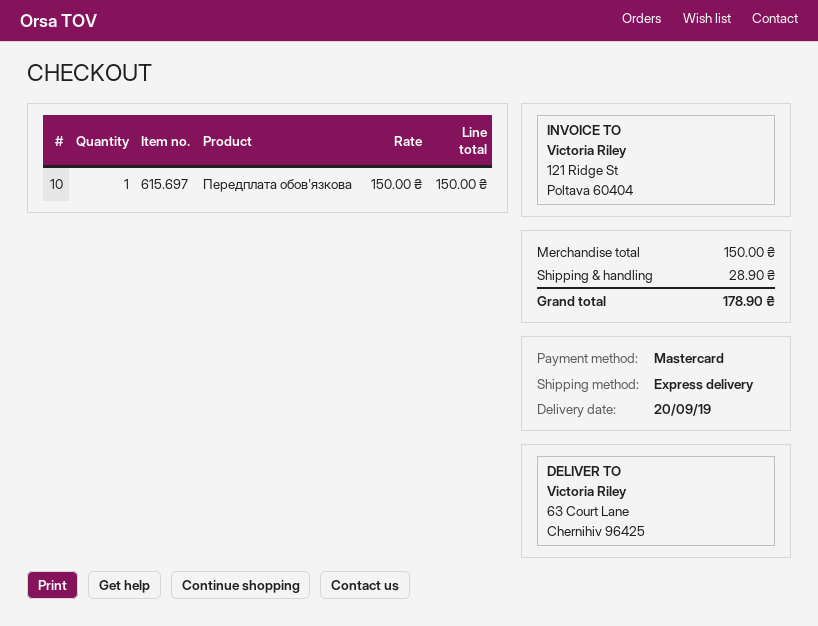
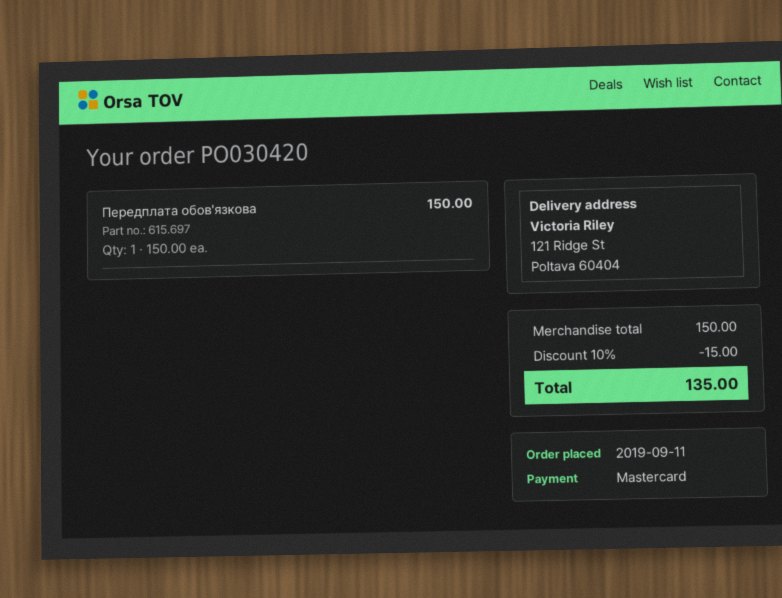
ship to: 63 Court Lane, Chernihiv 96425 -> 121 Ridge St, Poltava 60404
discount: none -> 10% = 15.00
shipping: 28.90 -> none
total: 178.90 -> 135.00

